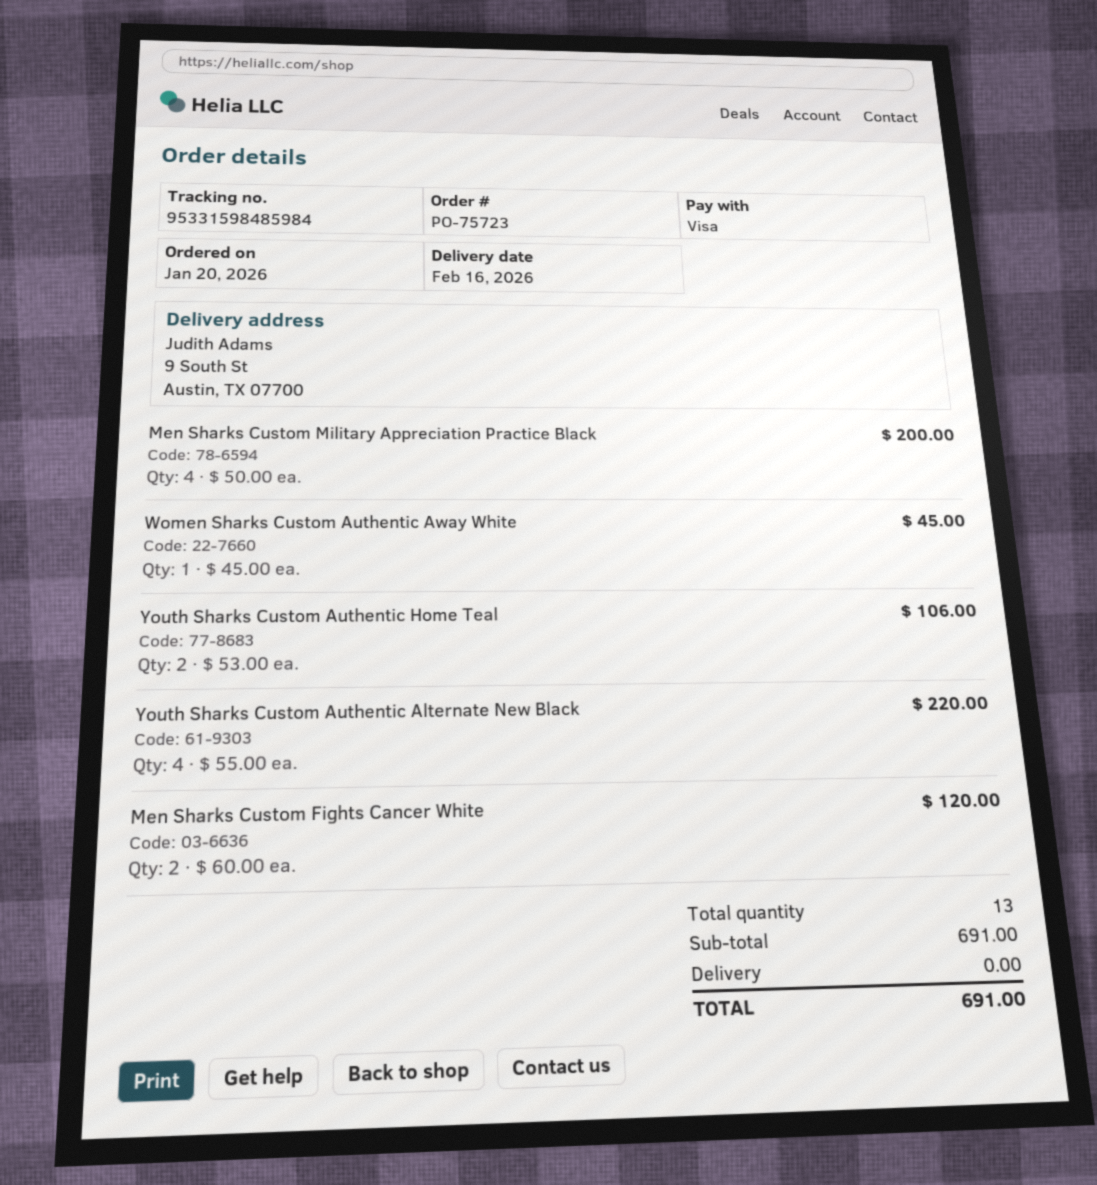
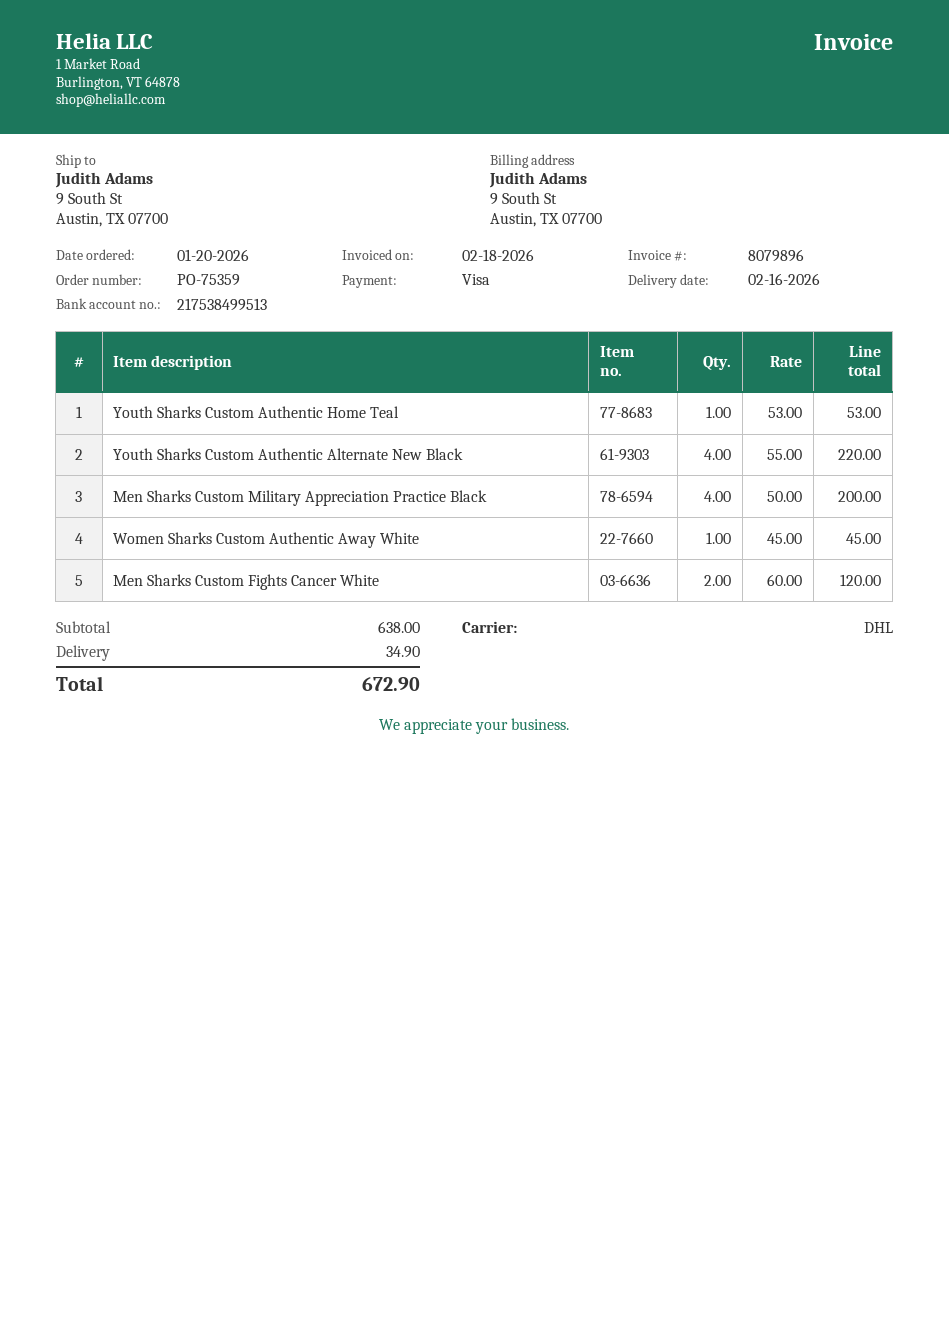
order number: PO-75723 -> PO-75359
Youth Sharks Custom Authentic Home Teal: 2 x 53.00 = 106.00 -> 1 x 53.00 = 53.00
subtotal: 691.00 -> 638.00
shipping: 0.00 -> 34.90
total: 691.00 -> 672.90

